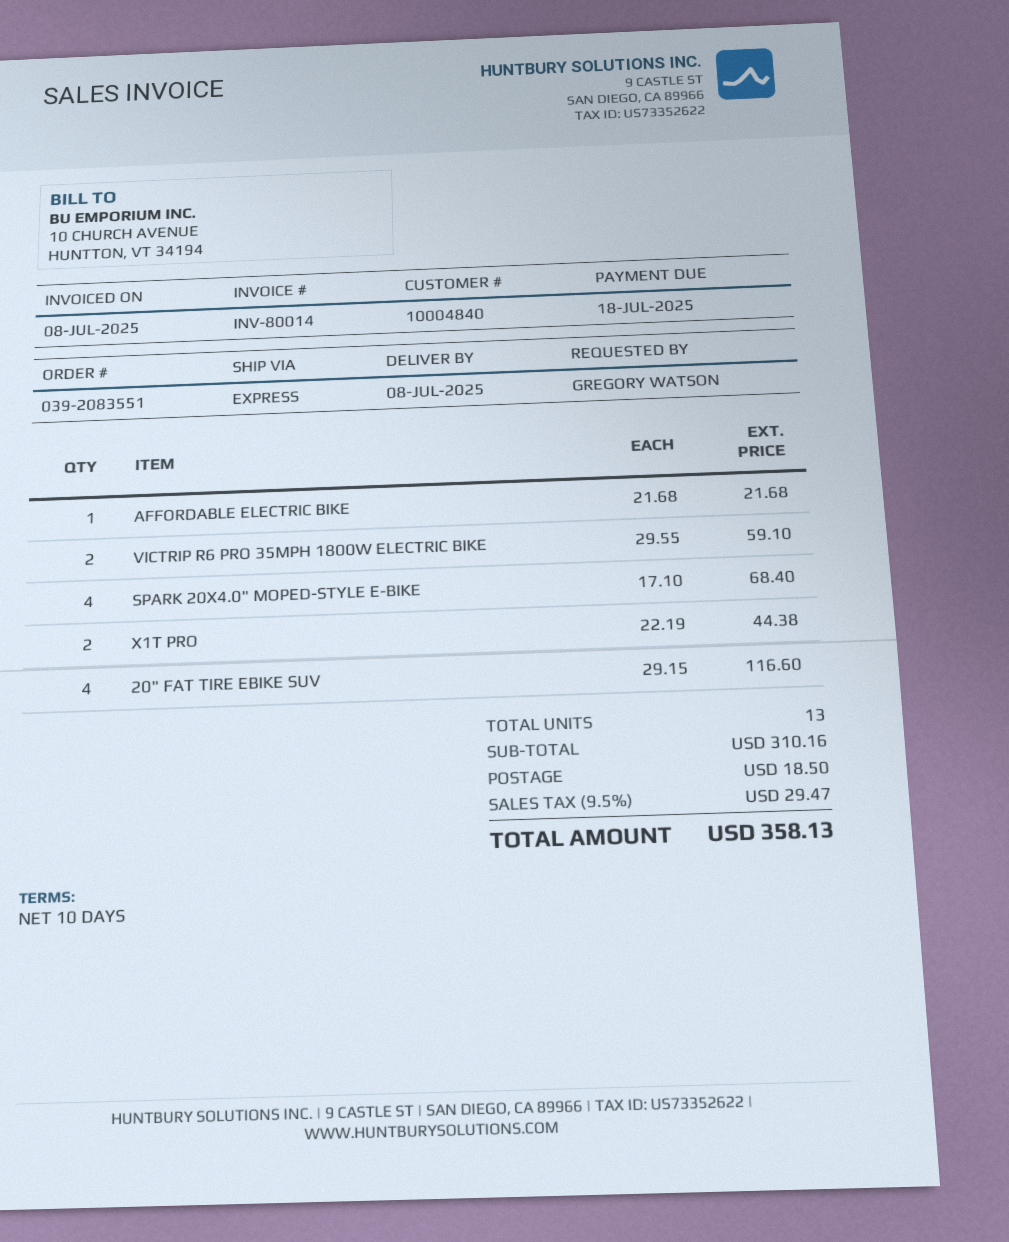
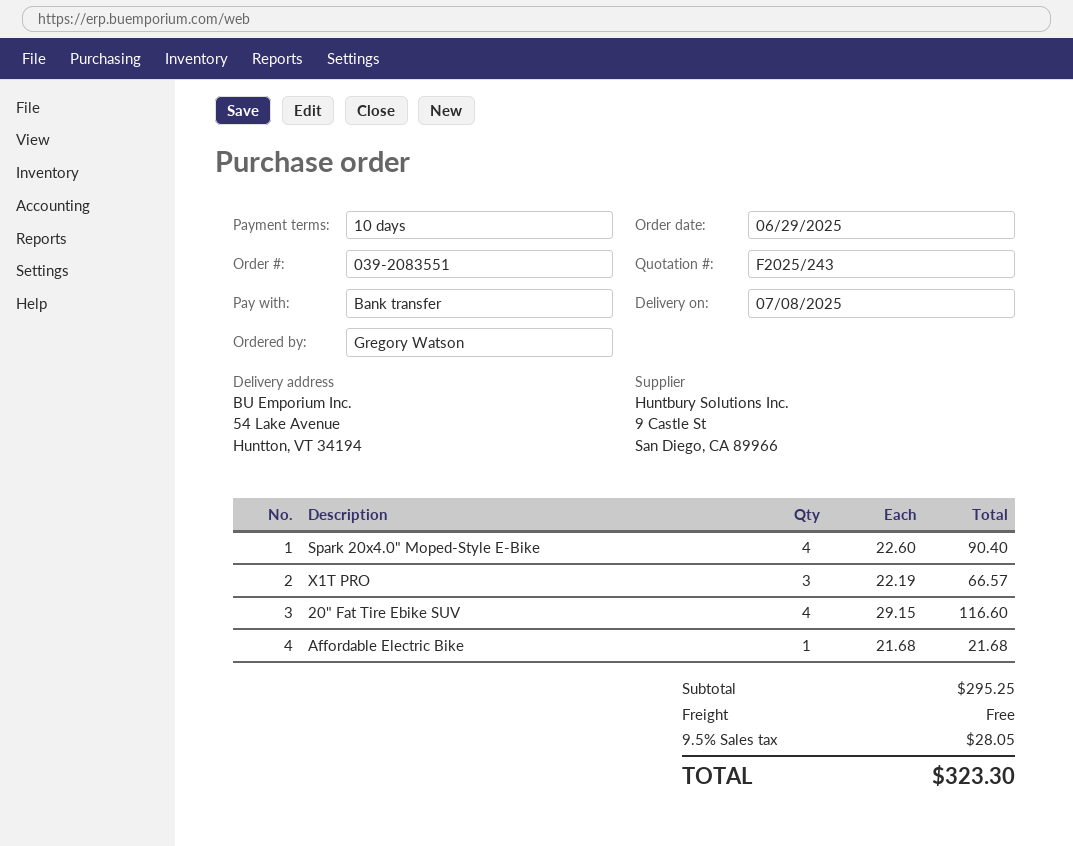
VICTRIP R6 PRO 35MPH 1800W ELECTRIC BIKE: 2 x 29.55 = 59.10 -> none
SPARK 20X4.0" MOPED-STYLE E-BIKE: 4 x 17.10 = 68.40 -> 4 x 22.60 = 90.40
X1T PRO: 2 x 22.19 = 44.38 -> 3 x 22.19 = 66.57
subtotal: 310.16 -> 295.25
shipping: 18.50 -> 0.00
tax: 9.5% = 29.47 -> 9.5% = 28.05
total: 358.13 -> 323.30

